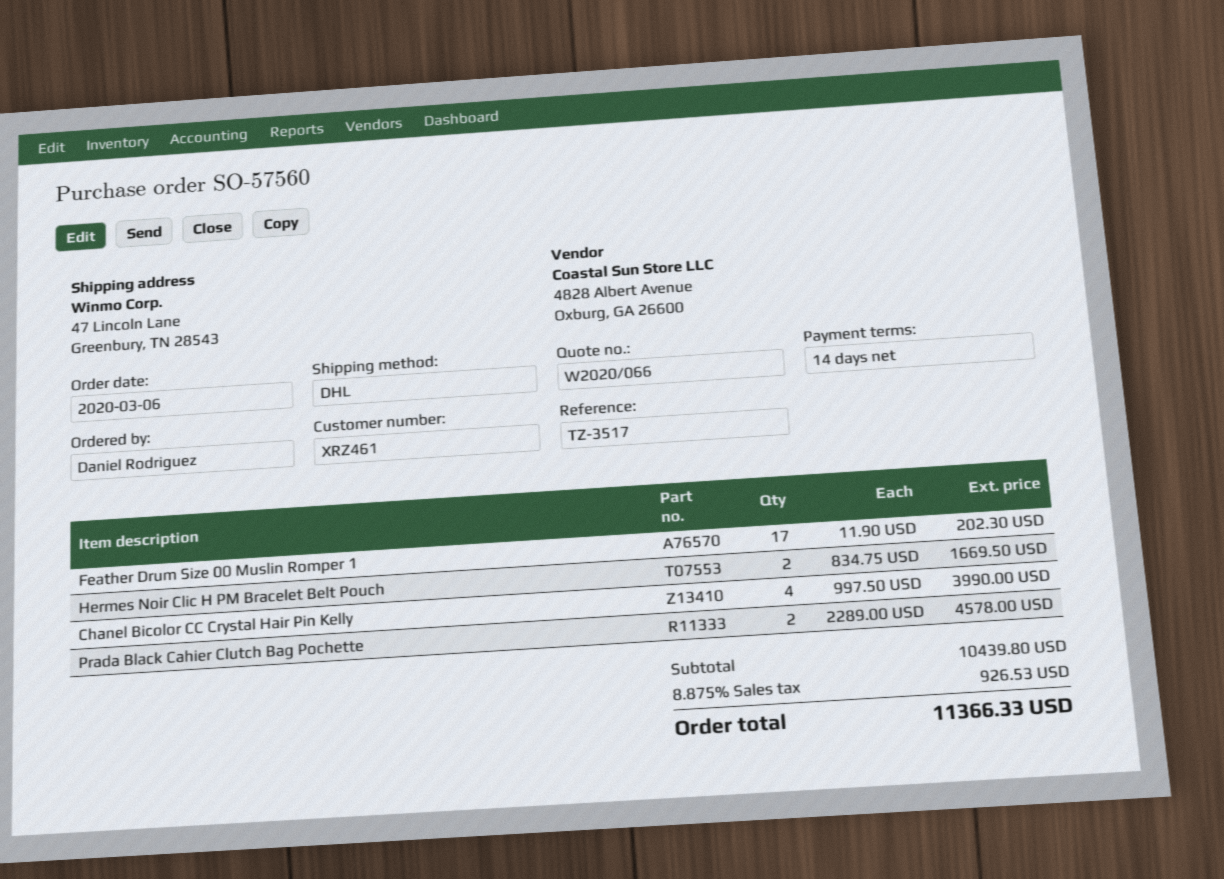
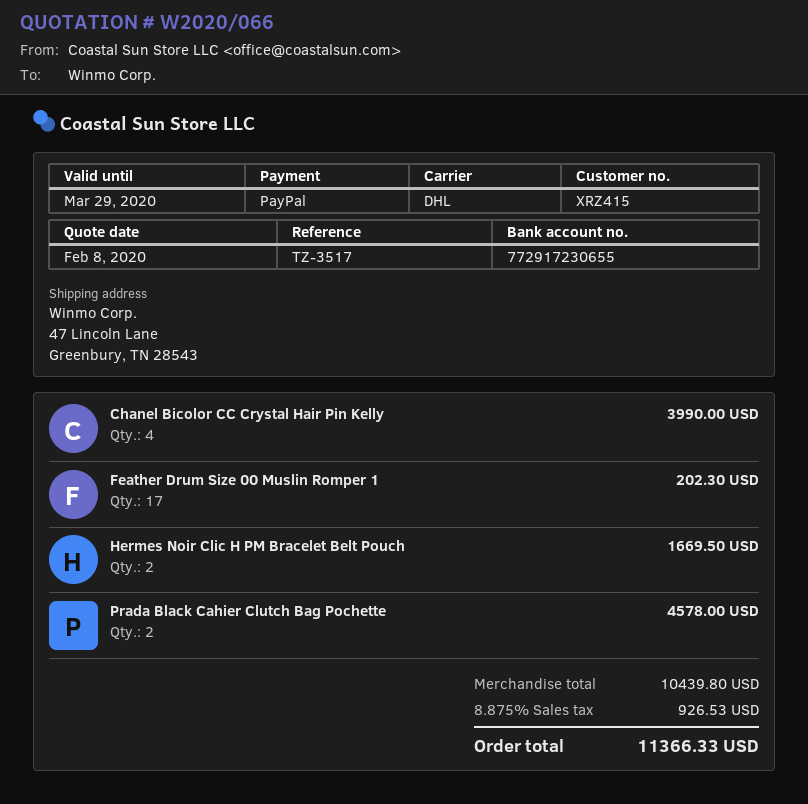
customer number: XRZ461 -> XRZ415

